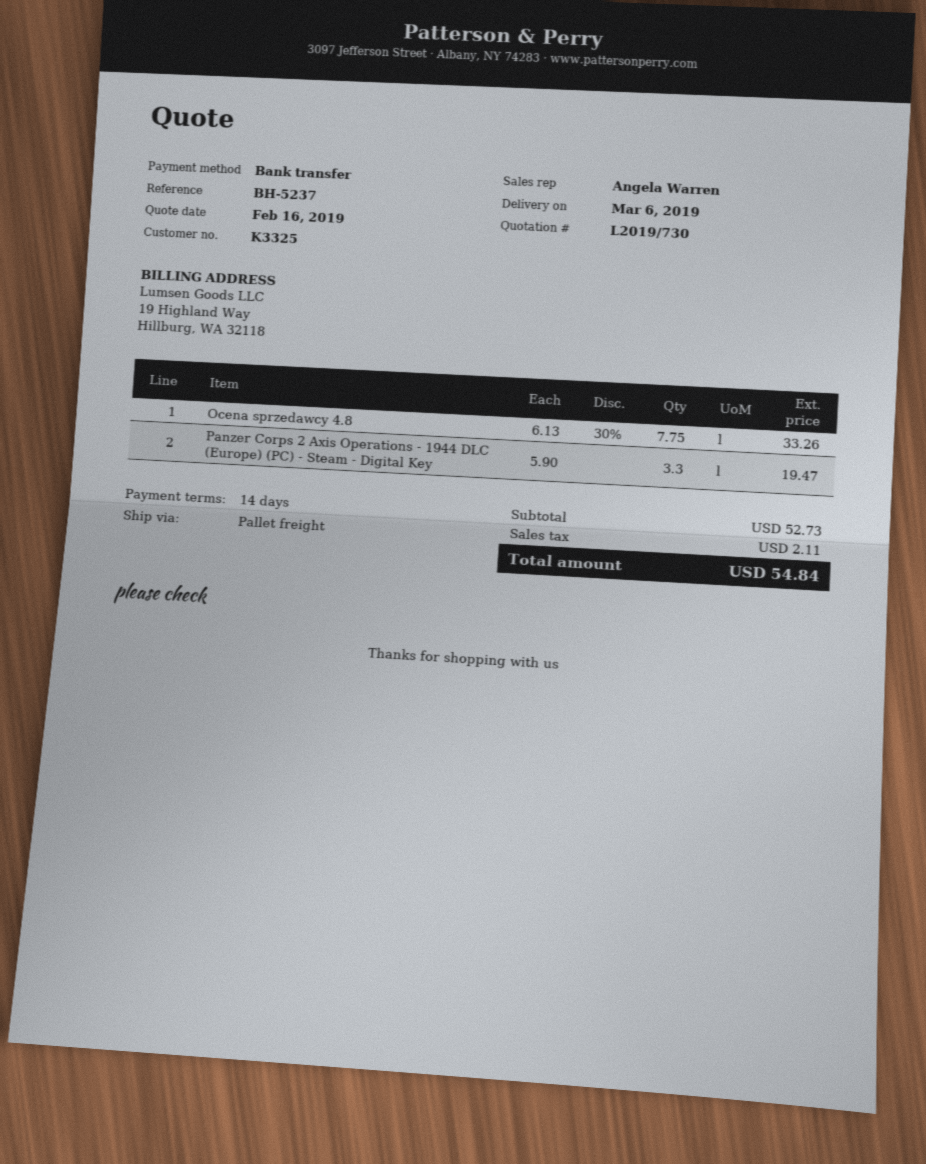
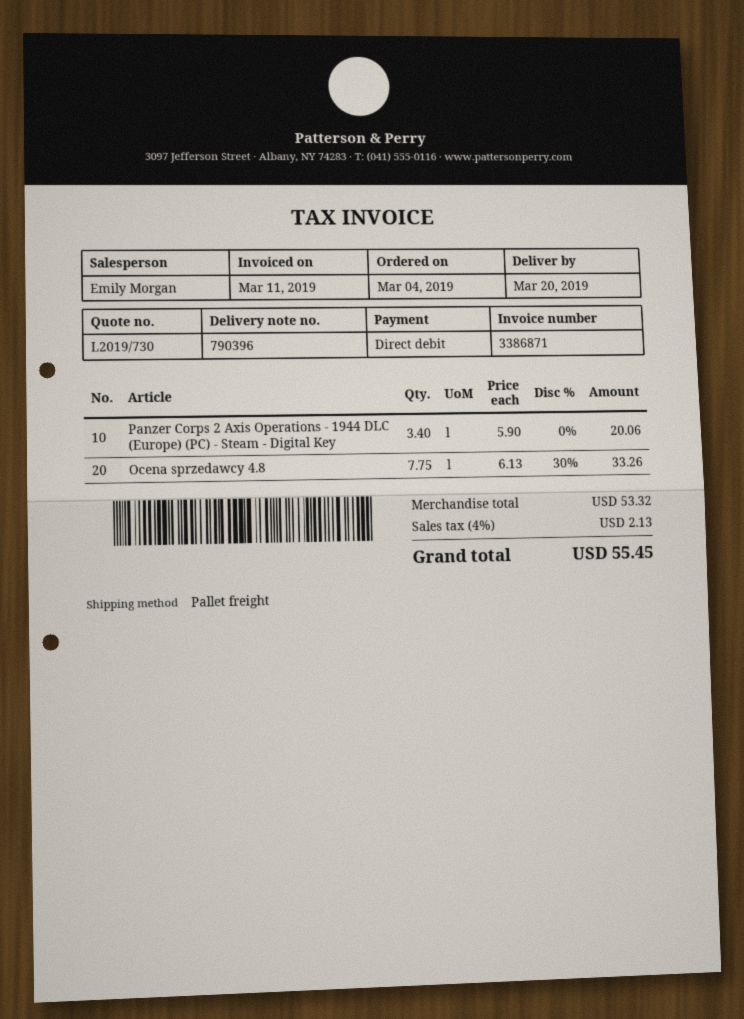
delivery date: 2019-03-06 -> 2019-03-20
sales rep: Angela Warren -> Emily Morgan
payment method: bank transfer -> direct debit
Panzer Corps 2 Axis Operations - 1944 DLC (Europe) (PC) - Steam - Digital Key: 3.3 x 5.90 = 19.47 -> 3.4 x 5.90 = 20.06
subtotal: 52.73 -> 53.32
tax: 2.11 -> 2.13
total: 54.84 -> 55.45

